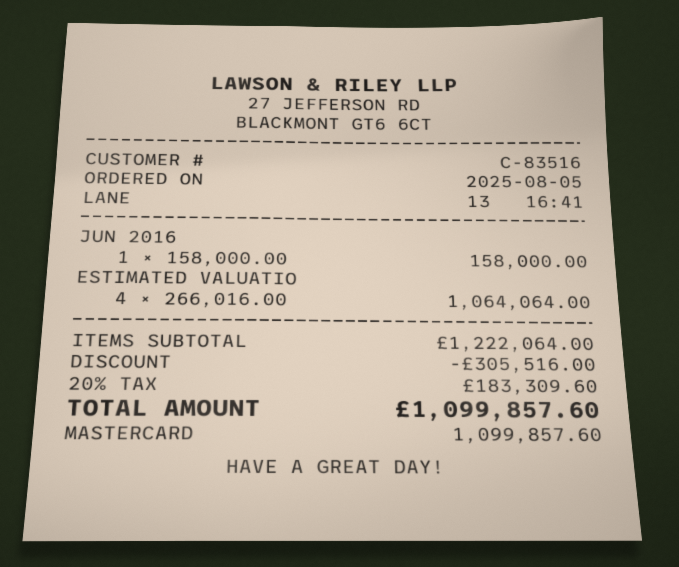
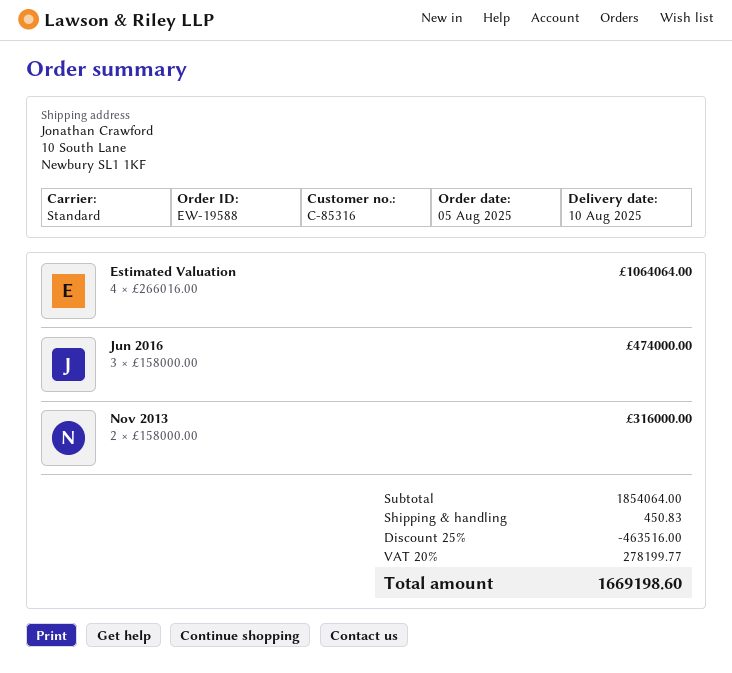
customer number: C-83516 -> C-85316
JUN 2016: 1 x 158000.00 = 158000.00 -> 3 x 158000.00 = 474000.00
Nov 2013: none -> 2 x 158000.00 = 316000.00
subtotal: 1222064.00 -> 1854064.00
discount: 305516.00 -> 463516.00
shipping: none -> 450.83
tax: 20% = 183309.60 -> 20% = 278199.77
total: 1099857.60 -> 1669198.60

